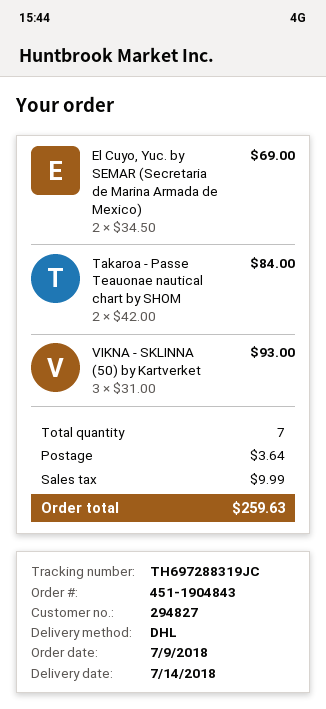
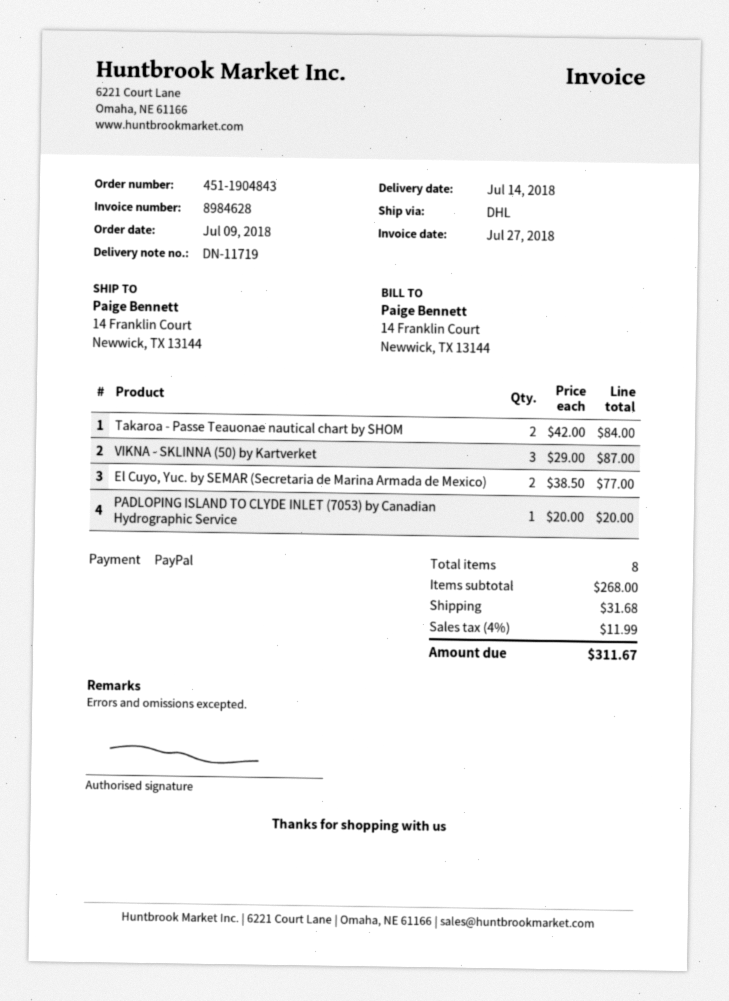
El Cuyo, Yuc. by SEMAR (Secretaria de Marina Armada de Mexico): 2 x 34.50 = 69.00 -> 2 x 38.50 = 77.00
VIKNA - SKLINNA (50) by Kartverket: 3 x 31.00 = 93.00 -> 3 x 29.00 = 87.00
PADLOPING ISLAND TO CLYDE INLET (7053) by Canadian Hydrographic Service: none -> 1 x 20.00 = 20.00
total quantity: 7 -> 8
shipping: 3.64 -> 31.68
tax: 9.99 -> 11.99
total: 259.63 -> 311.67

